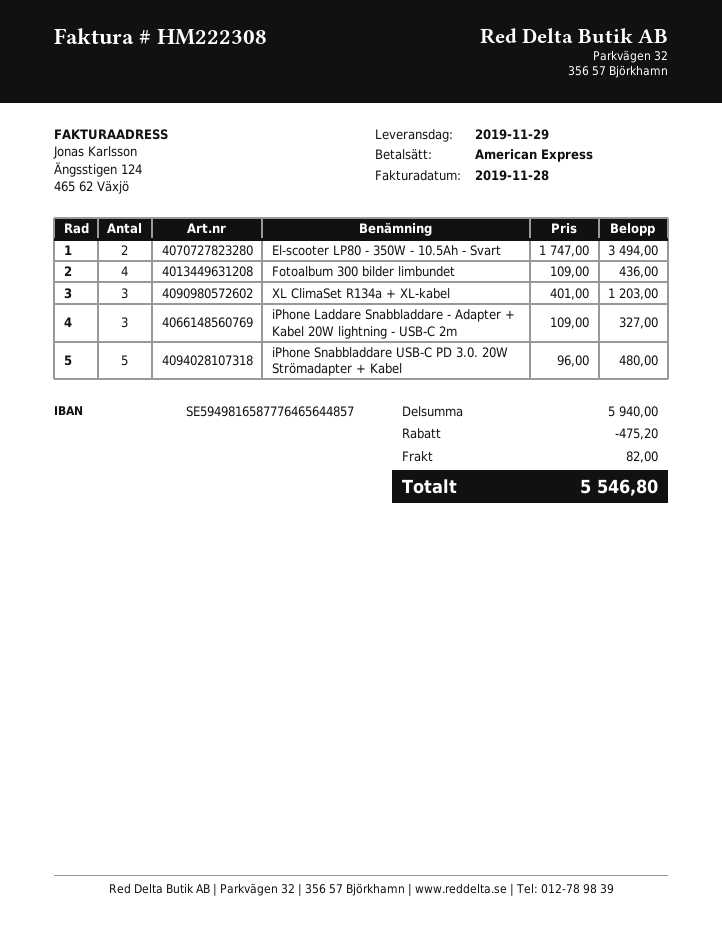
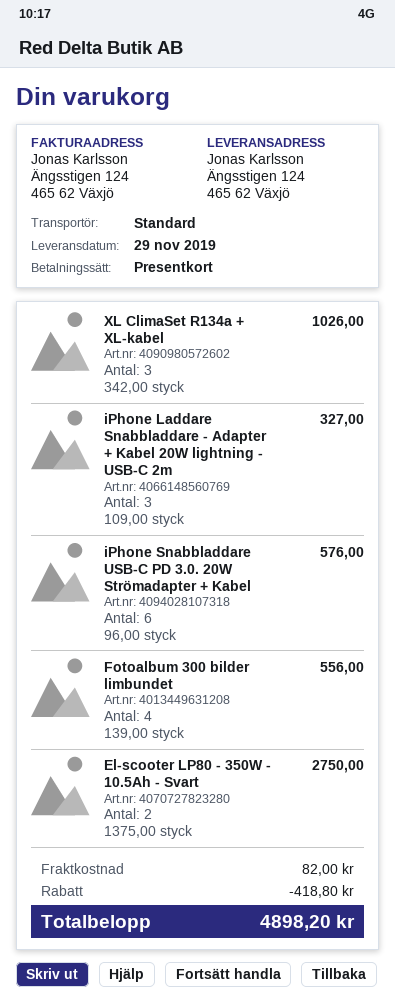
payment method: American Express -> gift card
El-scooter LP80 - 350W - 10.5Ah - Svart: 2 x 1747.00 = 3494.00 -> 2 x 1375.00 = 2750.00
Fotoalbum 300 bilder limbundet: 4 x 109.00 = 436.00 -> 4 x 139.00 = 556.00
XL ClimaSet R134a + XL-kabel: 3 x 401.00 = 1203.00 -> 3 x 342.00 = 1026.00
iPhone Snabbladdare USB-C PD 3.0. 20W Strömadapter + Kabel: 5 x 96.00 = 480.00 -> 6 x 96.00 = 576.00
discount: 475.20 -> 418.80
total: 5546.80 -> 4898.20

